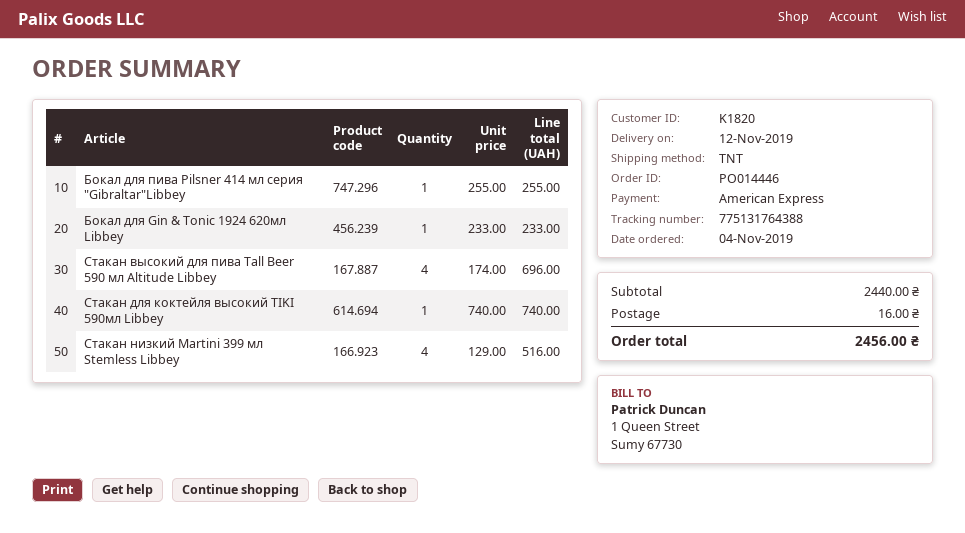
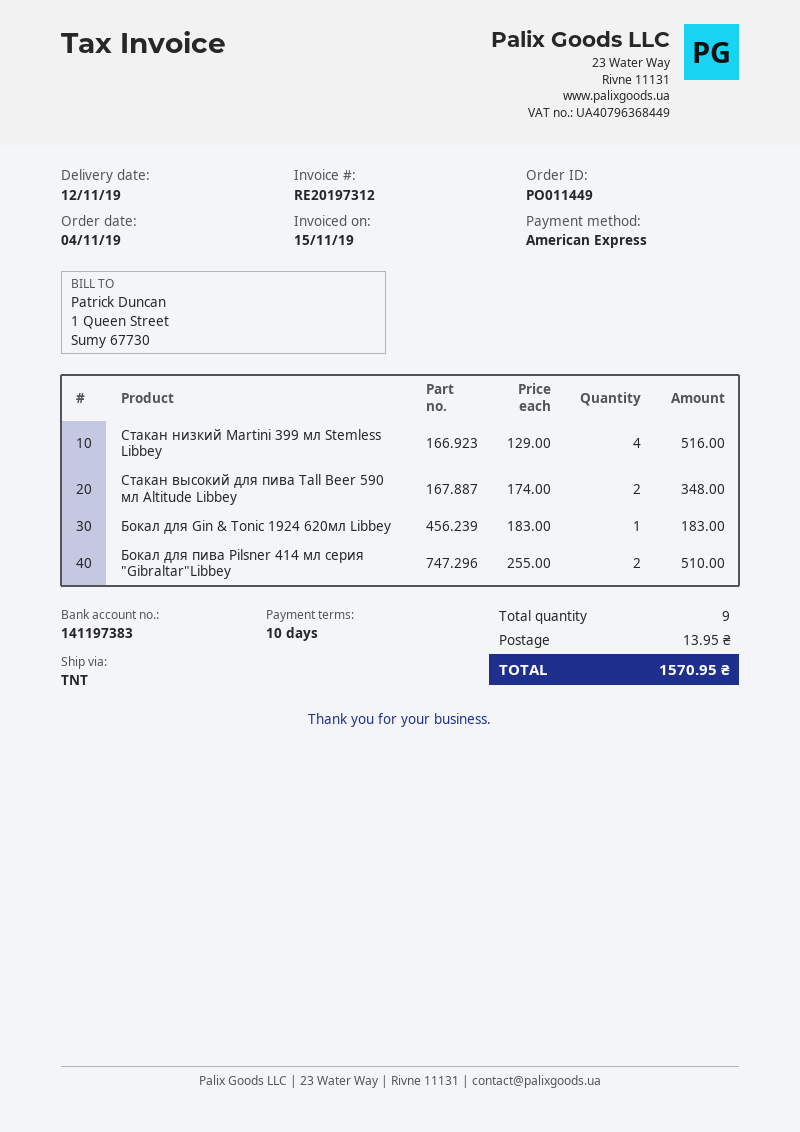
order number: PO014446 -> PO011449
Бокал для пива Pilsner 414 мл серия "Gibraltar"Libbey: 1 x 255.00 = 255.00 -> 2 x 255.00 = 510.00
Бокал для Gin & Tonic 1924 620мл Libbey: 1 x 233.00 = 233.00 -> 1 x 183.00 = 183.00
Стакан высокий для пива Tall Beer 590 мл Altitude Libbey: 4 x 174.00 = 696.00 -> 2 x 174.00 = 348.00
Стакан для коктейля высокий TIKI 590мл Libbey: 1 x 740.00 = 740.00 -> none
shipping: 16.00 -> 13.95
total: 2456.00 -> 1570.95

